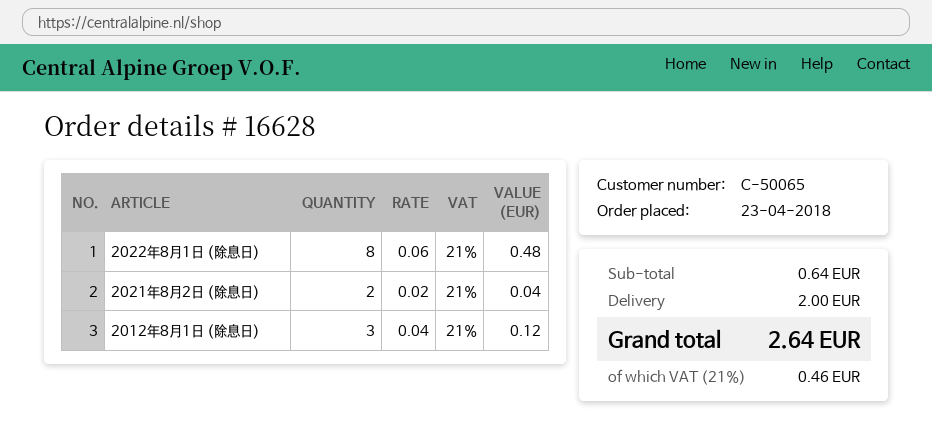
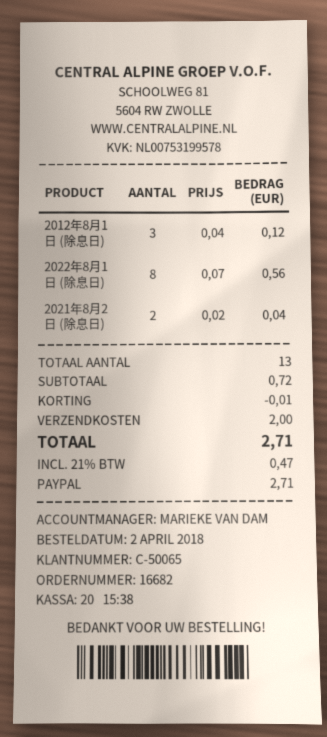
order number: 16628 -> 16682
order date: 2018-04-23 -> 2018-04-02
2022年8月1日 (除息日): 8 x 0.06 = 0.48 -> 8 x 0.07 = 0.56
subtotal: 0.64 -> 0.72
discount: none -> 0.01
tax: 21% = 0.46 -> 21% = 0.47
total: 2.64 -> 2.71

